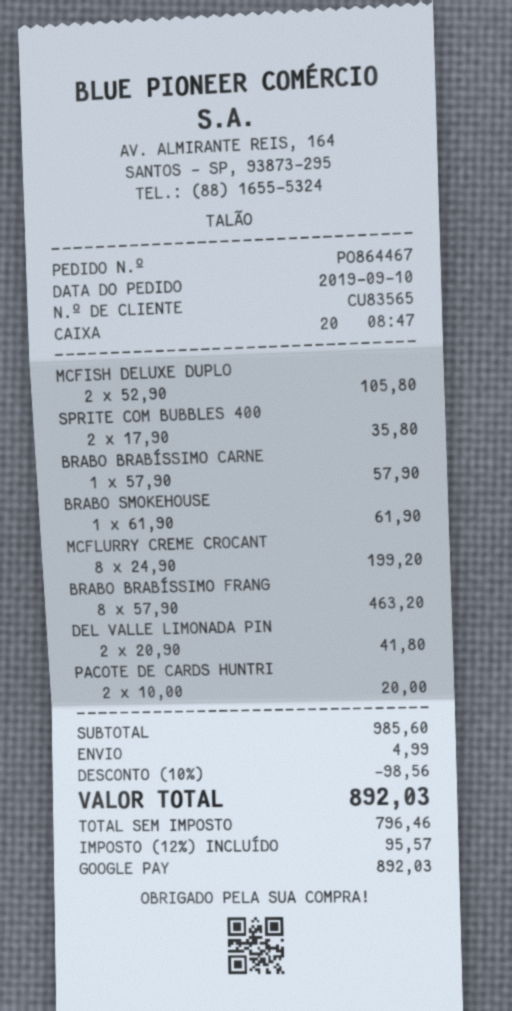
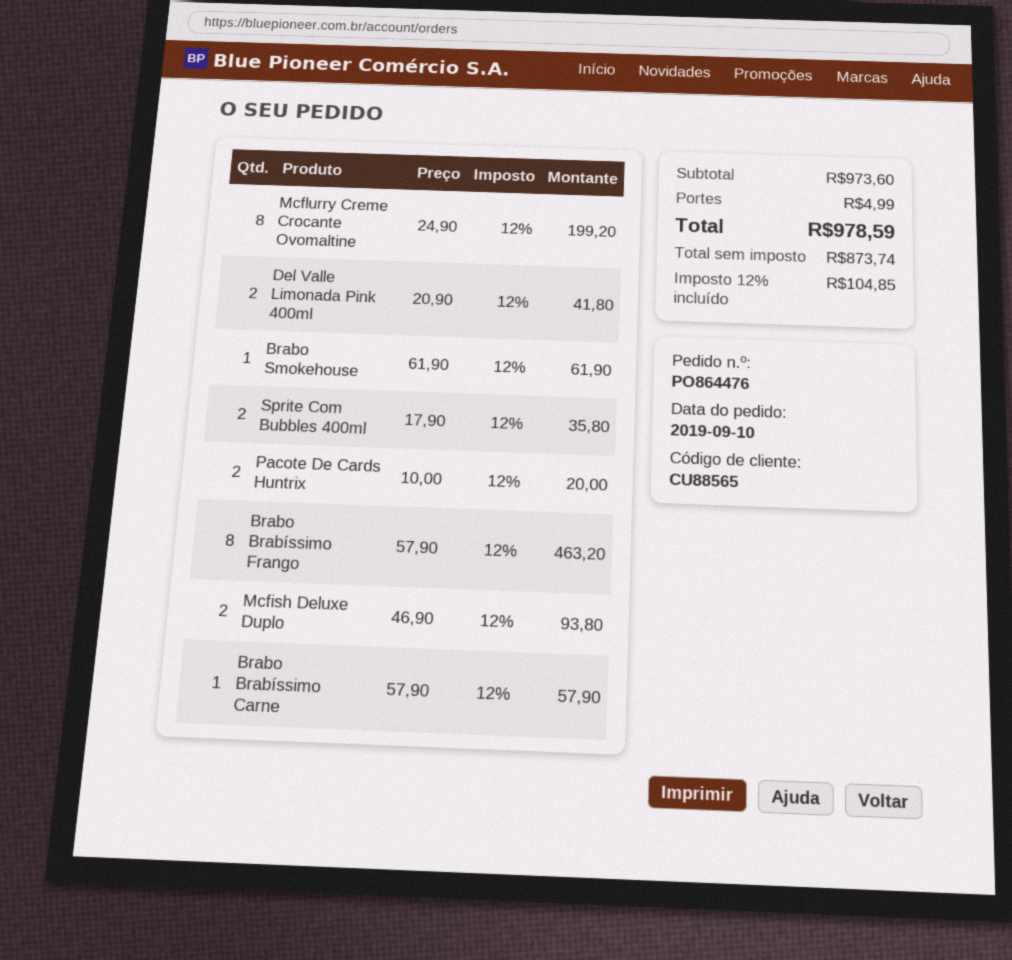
order number: PO864467 -> PO864476
customer number: CU83565 -> CU88565
MCFISH DELUXE DUPLO: 2 x 52.90 = 105.80 -> 2 x 46.90 = 93.80
subtotal: 985.60 -> 973.60
discount: 10% = 98.56 -> none
net: 796.46 -> 873.74
tax: 12% = 95.57 -> 12% = 104.85
total: 892.03 -> 978.59

